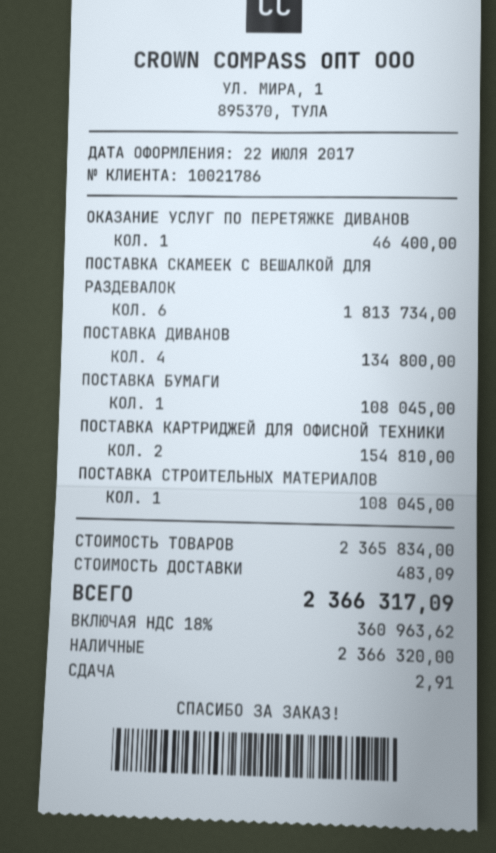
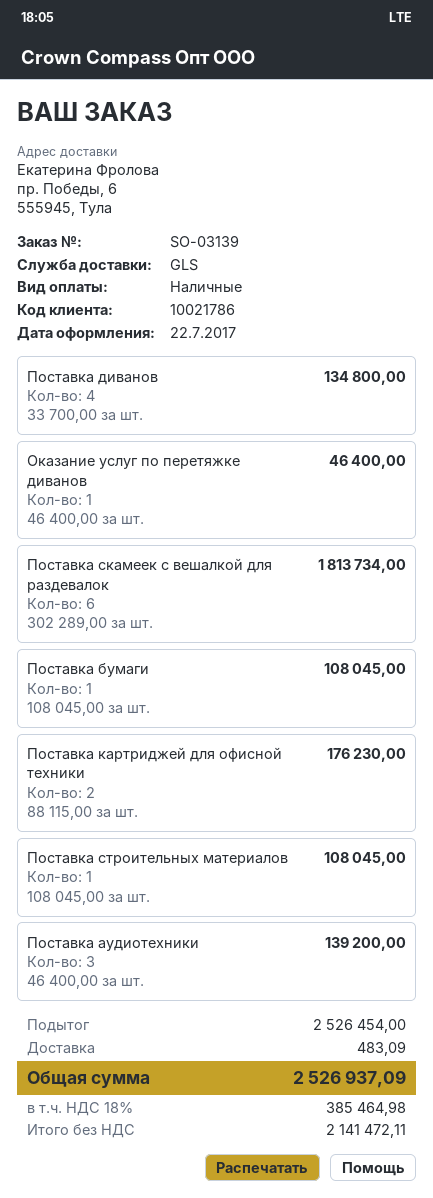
ПОСТАВКА КАРТРИДЖЕЙ ДЛЯ ОФИСНОЙ ТЕХНИКИ: 2 for 154810.00 -> 2 for 176230.00
Поставка аудиотехники: none -> 3 for 139200.00
subtotal: 2365834.00 -> 2526454.00
tax: 18% = 360963.62 -> 18% = 385464.98
total: 2366317.09 -> 2526937.09

